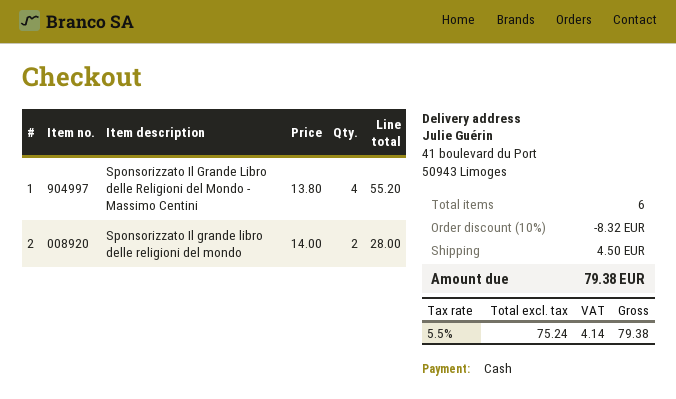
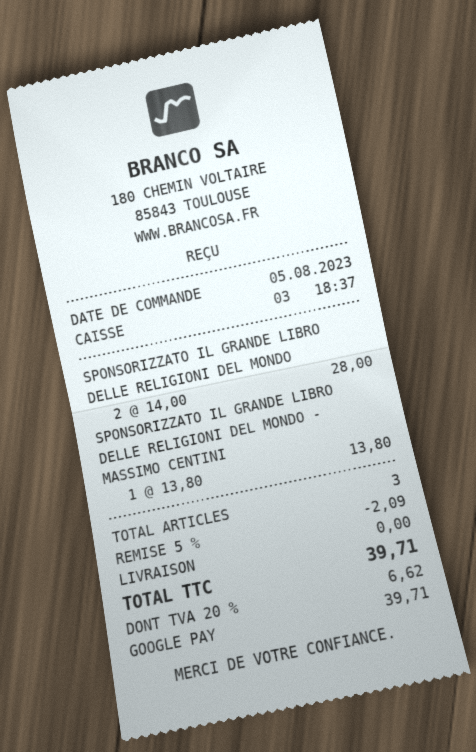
payment method: cash -> Google Pay
Sponsorizzato Il Grande Libro delle Religioni del Mondo - Massimo Centini: 4 x 13.80 = 55.20 -> 1 x 13.80 = 13.80
total quantity: 6 -> 3
discount: 10% = 8.32 -> 5% = 2.09
shipping: 4.50 -> 0.00
tax: 5.5% = 4.14 -> 20% = 6.62
total: 79.38 -> 39.71

